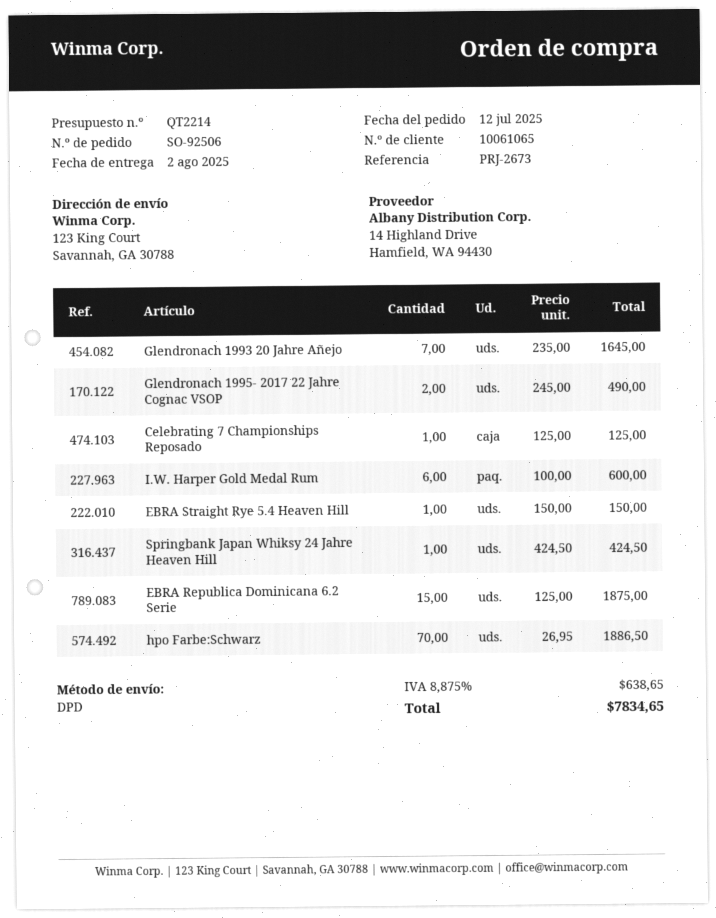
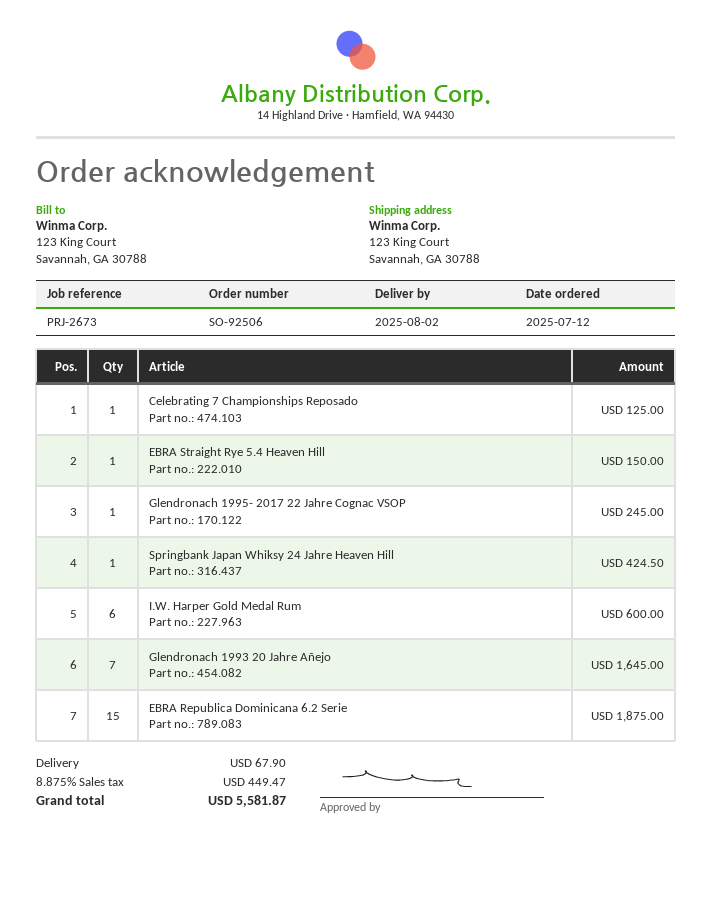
Glendronach 1995- 2017 22 Jahre Cognac VSOP: 2 for 490.00 -> 1 for 245.00
hpo Farbe:Schwarz: 70 for 1886.50 -> none
shipping: none -> 67.90
tax: 8.875% = 638.65 -> 8.875% = 449.47
total: 7834.65 -> 5581.87

